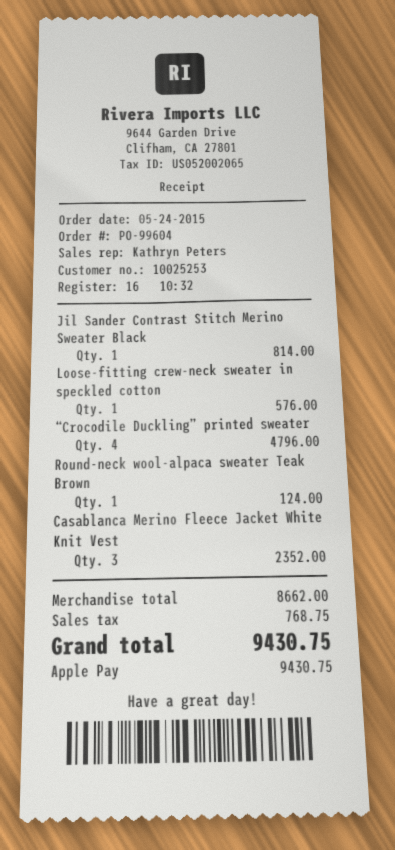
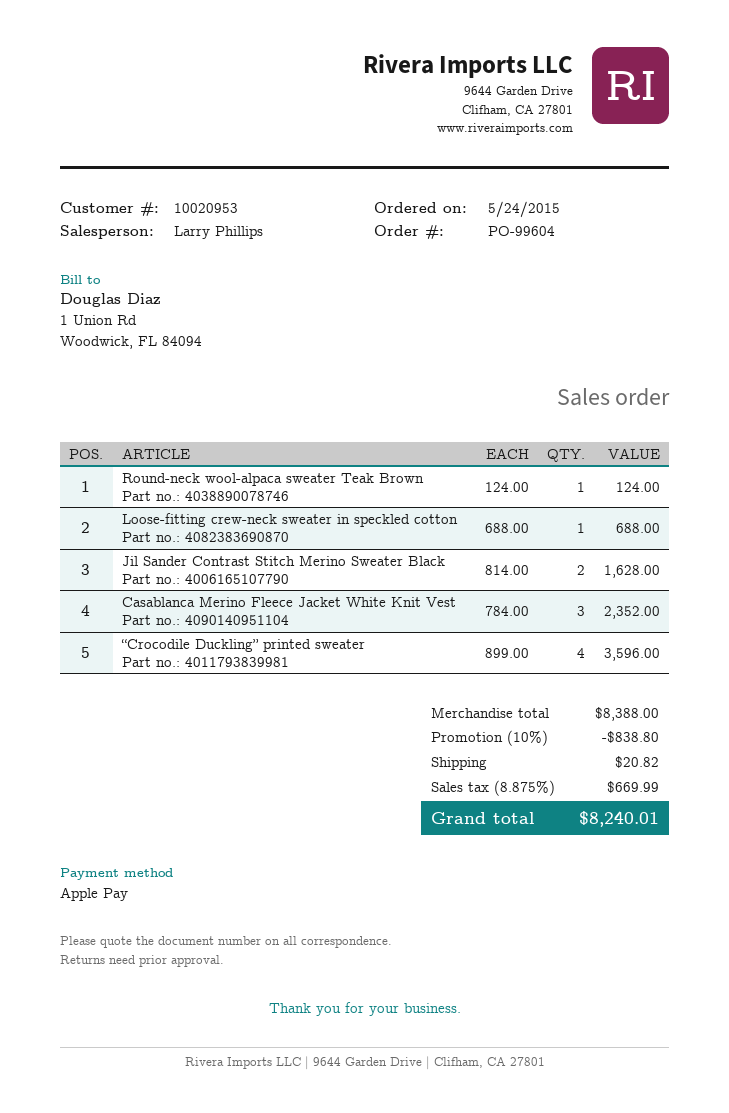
customer number: 10025253 -> 10020953
sales rep: Kathryn Peters -> Larry Phillips
Jil Sander Contrast Stitch Merino Sweater Black: 1 for 814.00 -> 2 for 1628.00
Loose-fitting crew-neck sweater in speckled cotton: 1 for 576.00 -> 1 for 688.00
“Crocodile Duckling” printed sweater: 4 for 4796.00 -> 4 for 3596.00
subtotal: 8662.00 -> 8388.00
discount: none -> 10% = 838.80
shipping: none -> 20.82
tax: 768.75 -> 669.99
total: 9430.75 -> 8240.01

